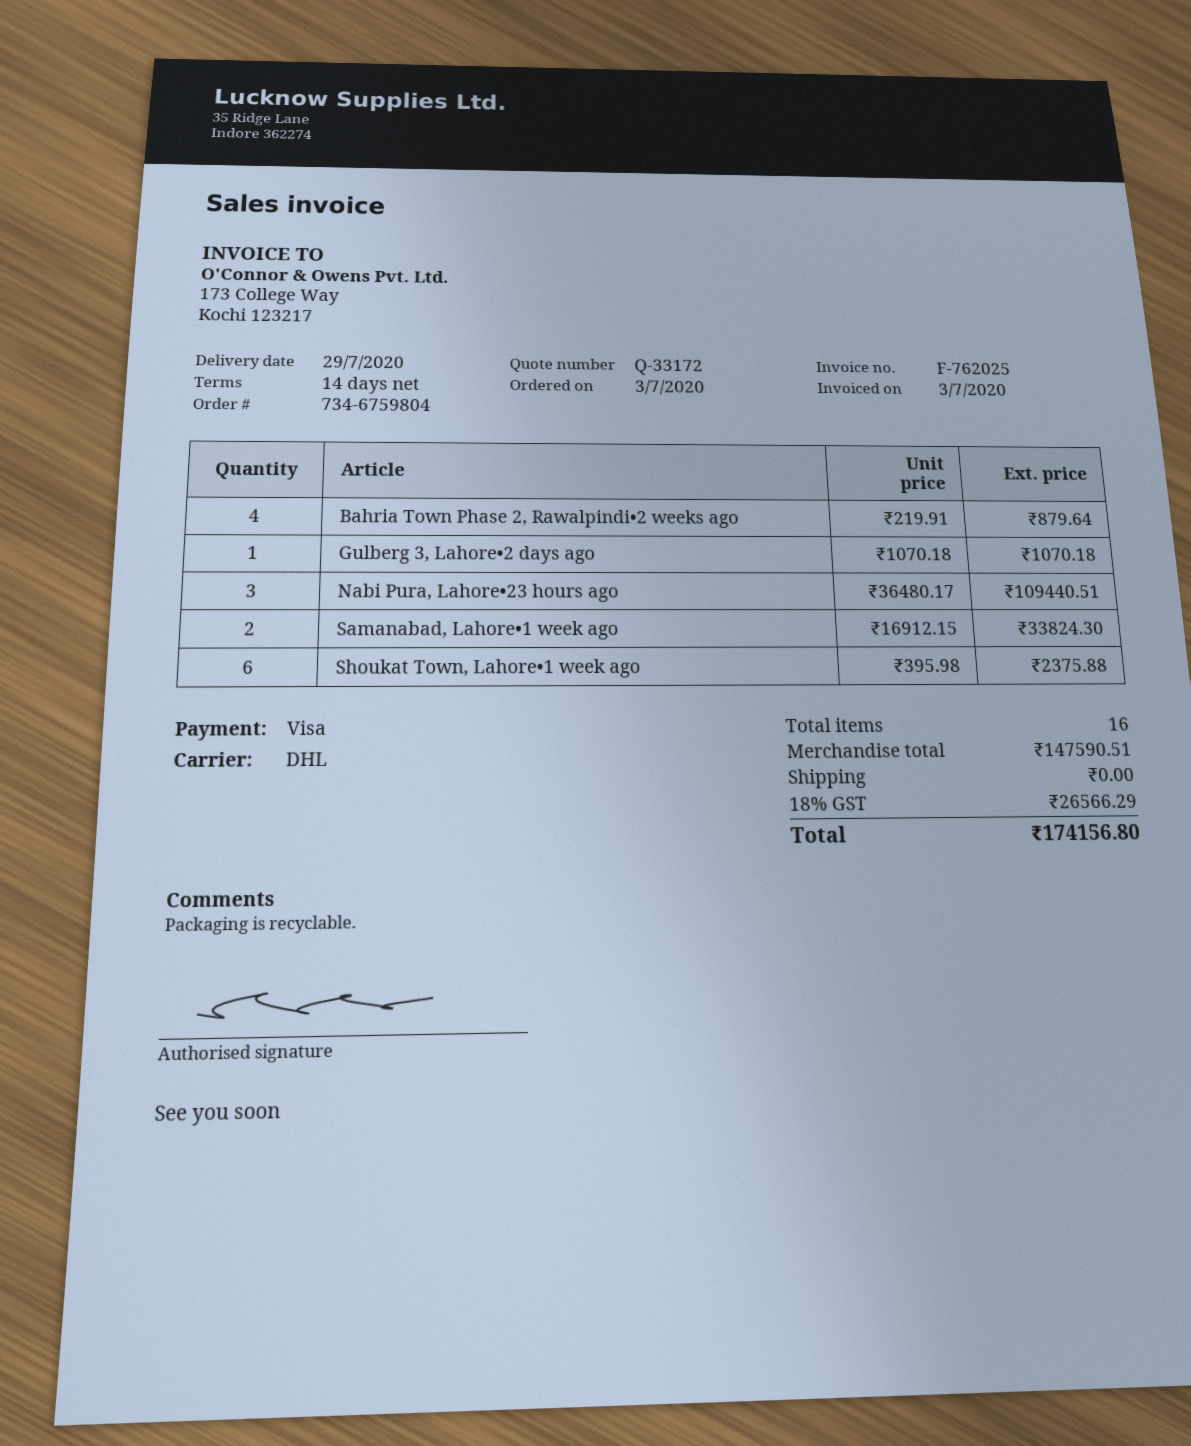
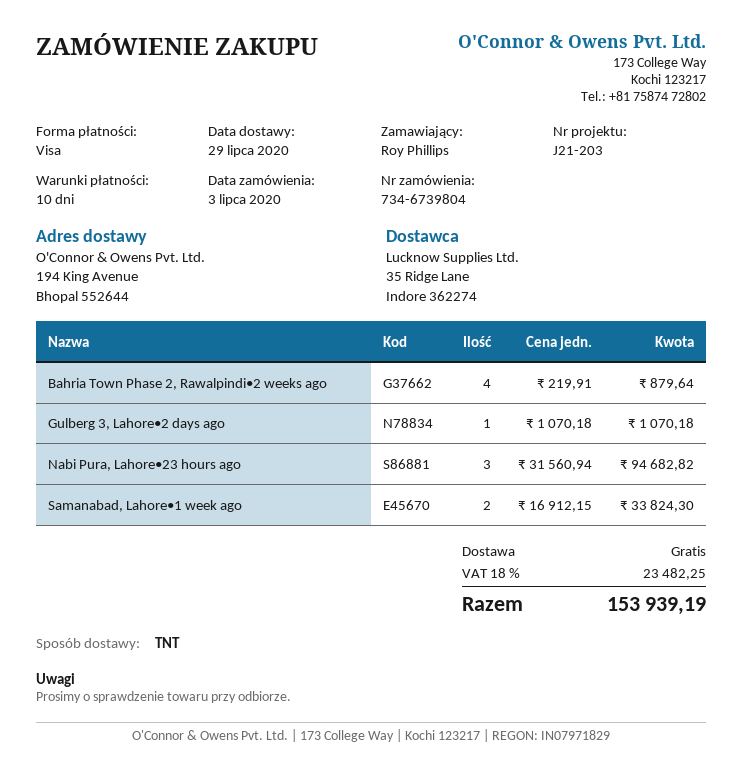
order number: 734-6759804 -> 734-6739804
payment terms: 14 days -> 10 days
shipping method: DHL -> TNT
Nabi Pura, Lahore•23 hours ago: 3 x 36480.17 = 109440.51 -> 3 x 31560.94 = 94682.82
Shoukat Town, Lahore•1 week ago: 6 x 395.98 = 2375.88 -> none
tax: 18% = 26566.29 -> 18% = 23482.25
total: 174156.80 -> 153939.19

